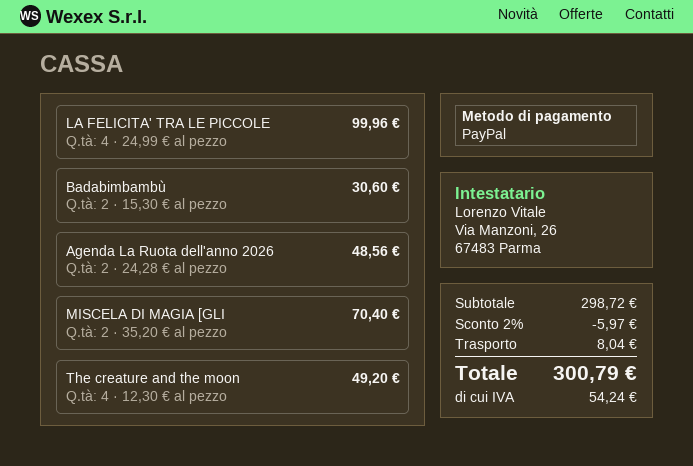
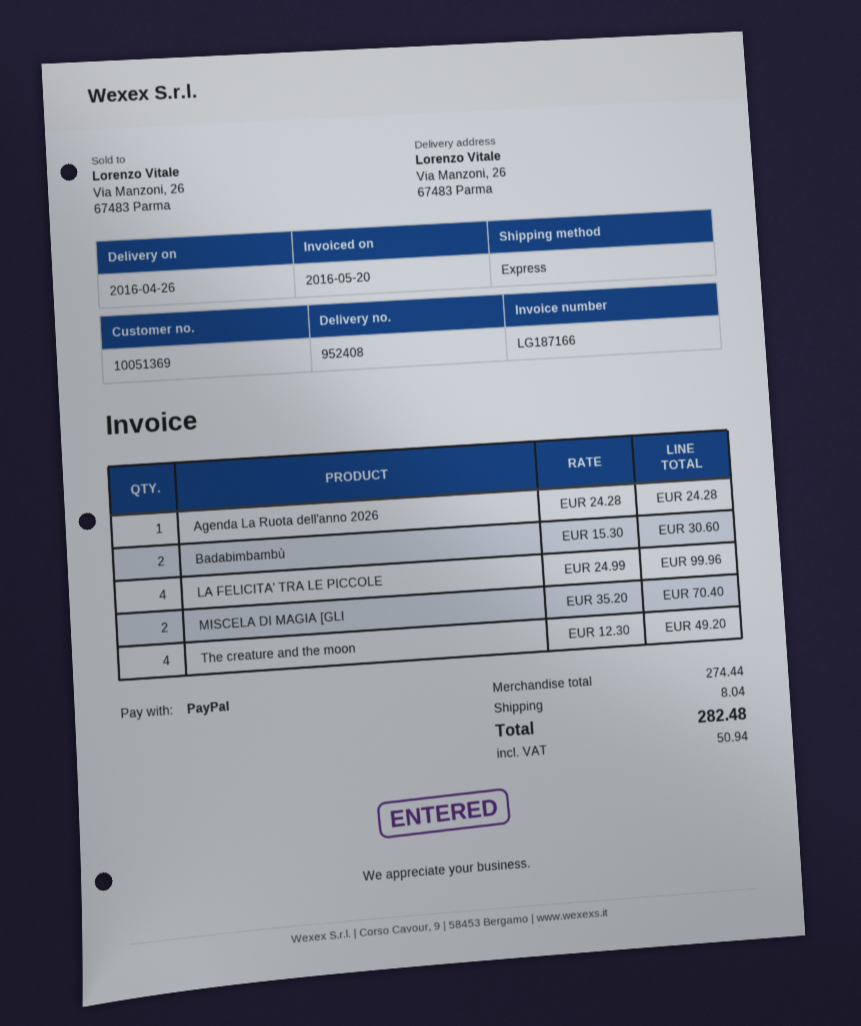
Agenda La Ruota dell'anno 2026: 2 x 24.28 = 48.56 -> 1 x 24.28 = 24.28
subtotal: 298.72 -> 274.44
discount: 2% = 5.97 -> none
tax: 54.24 -> 50.94
total: 300.79 -> 282.48

